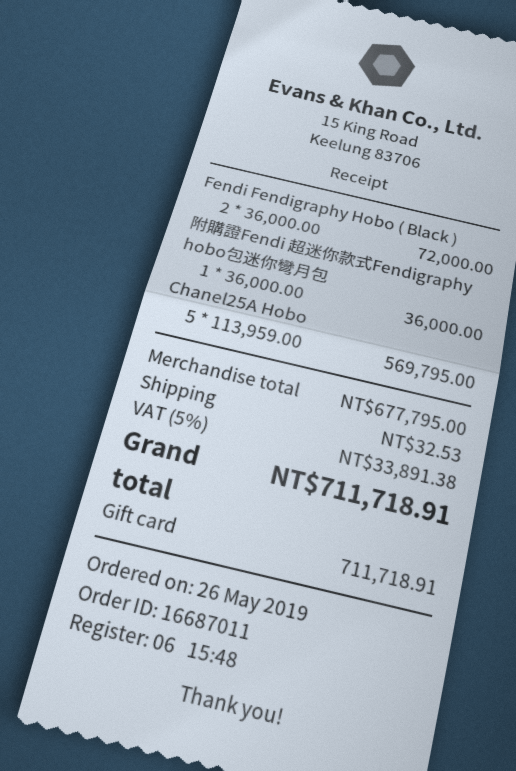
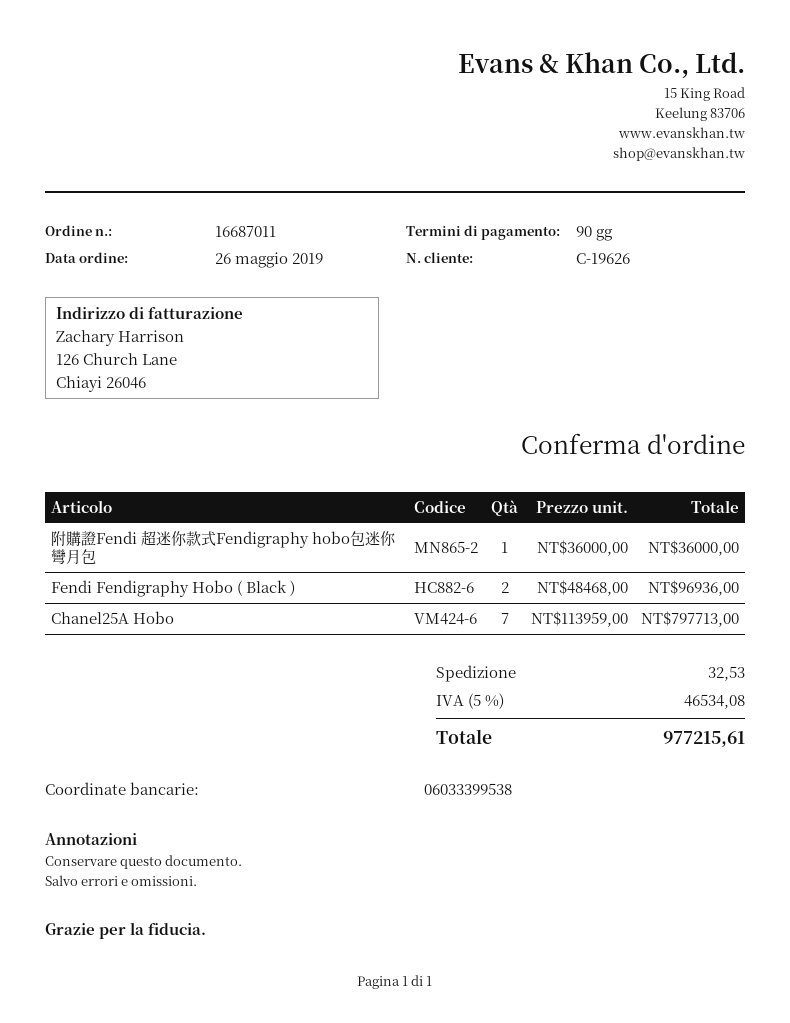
Fendi Fendigraphy Hobo ( Black ): 2 x 36000.00 = 72000.00 -> 2 x 48468.00 = 96936.00
Chanel25A Hobo: 5 x 113959.00 = 569795.00 -> 7 x 113959.00 = 797713.00
tax: 5% = 33891.38 -> 5% = 46534.08
total: 711718.91 -> 977215.61

